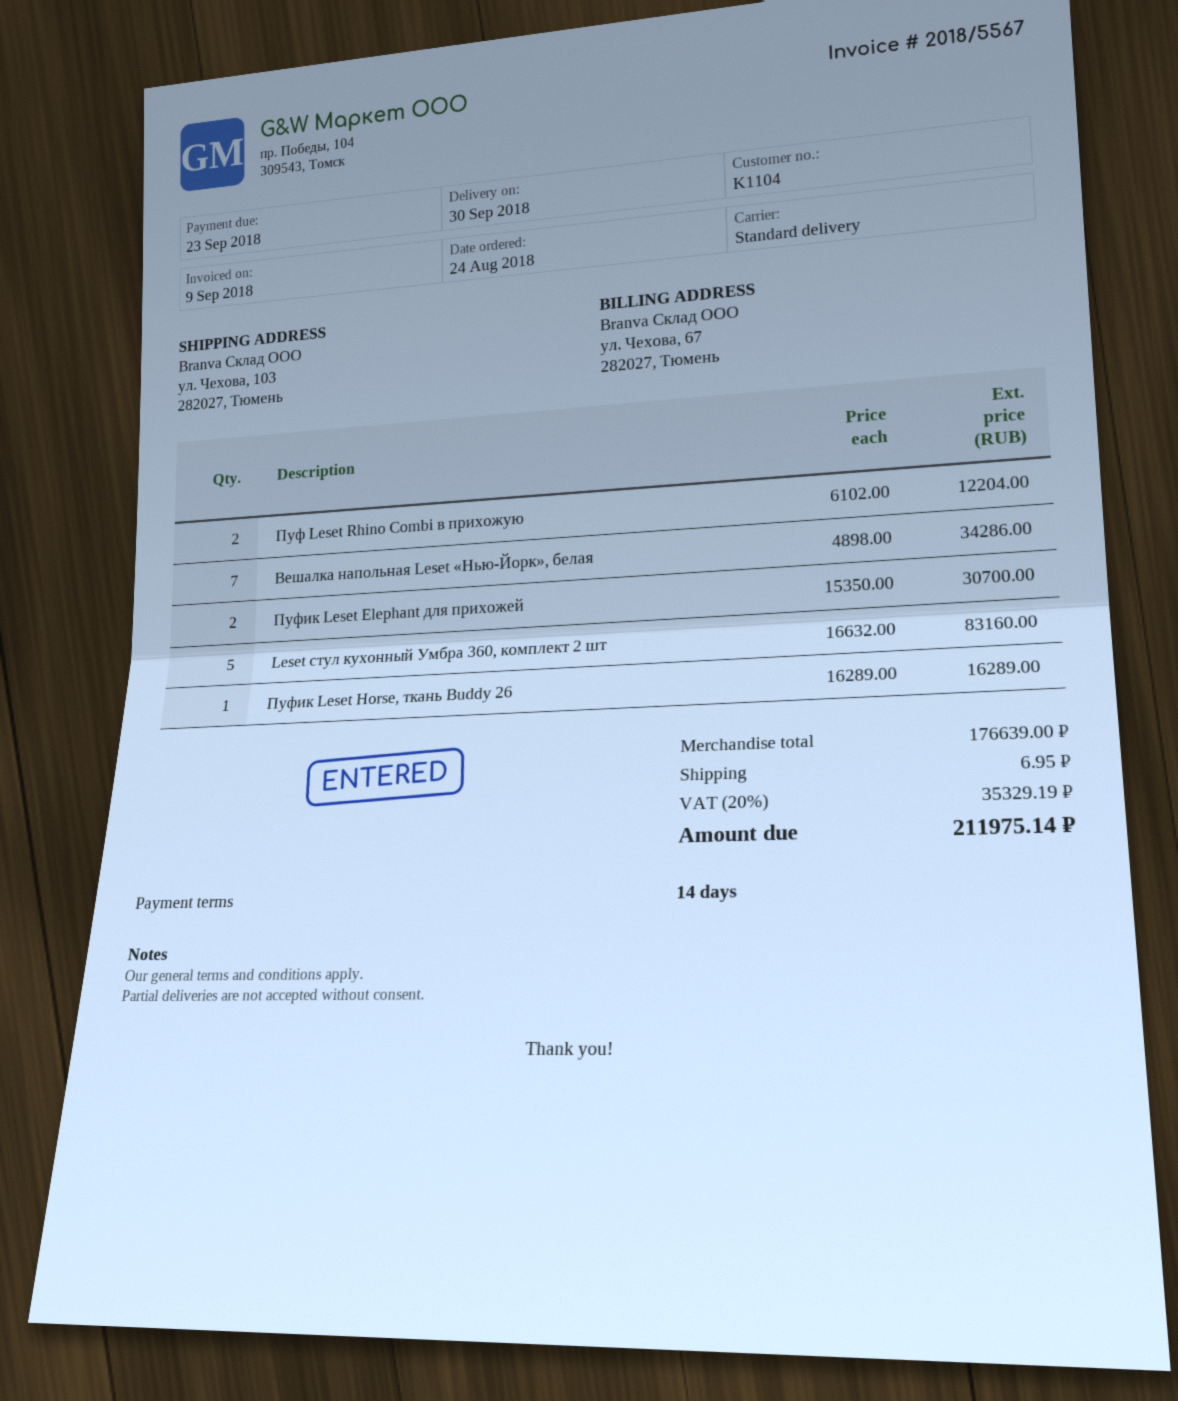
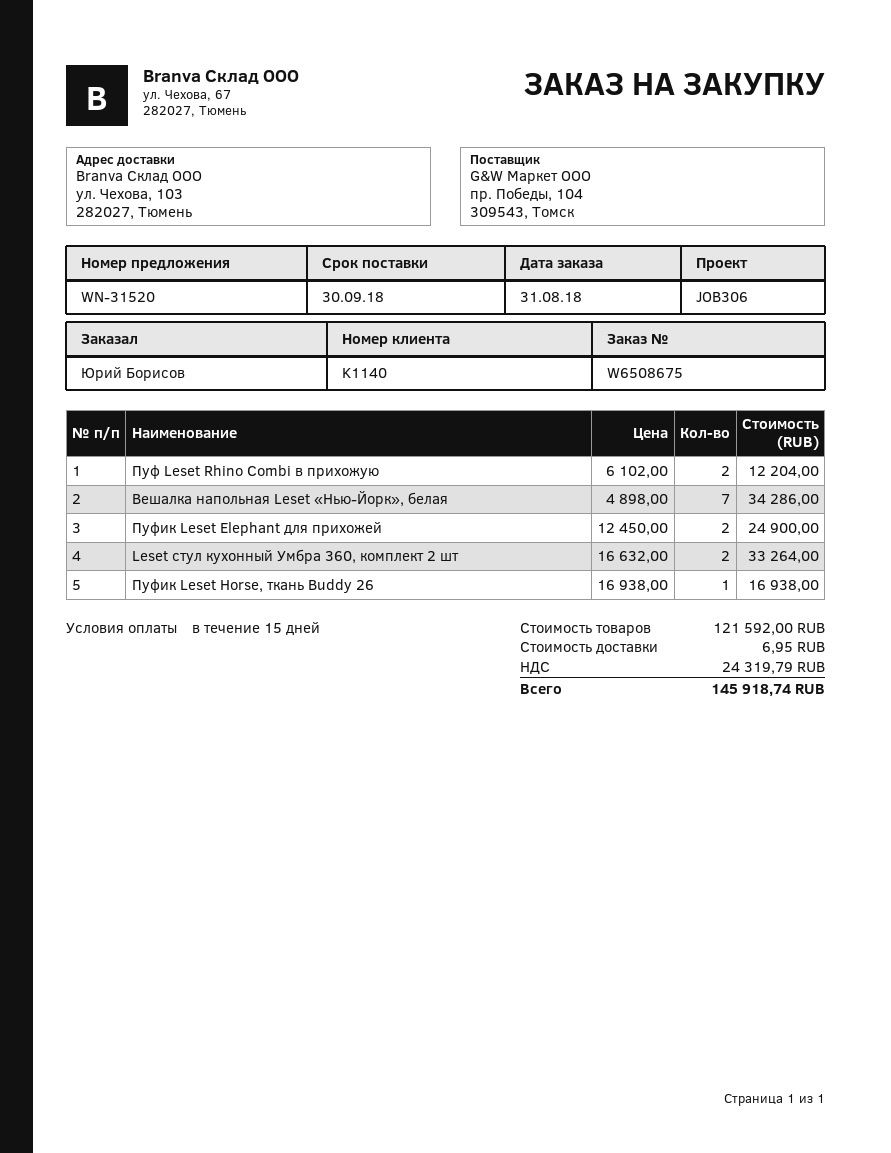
order date: 2018-08-24 -> 2018-08-31
payment terms: 14 days -> 15 days
customer number: K1104 -> K1140
Пуфик Leset Elephant для прихожей: 2 x 15350.00 = 30700.00 -> 2 x 12450.00 = 24900.00
Leset стул кухонный Умбра 360, комплект 2 шт: 5 x 16632.00 = 83160.00 -> 2 x 16632.00 = 33264.00
Пуфик Leset Horse, ткань Buddy 26: 1 x 16289.00 = 16289.00 -> 1 x 16938.00 = 16938.00
subtotal: 176639.00 -> 121592.00
tax: 35329.19 -> 24319.79
total: 211975.14 -> 145918.74

